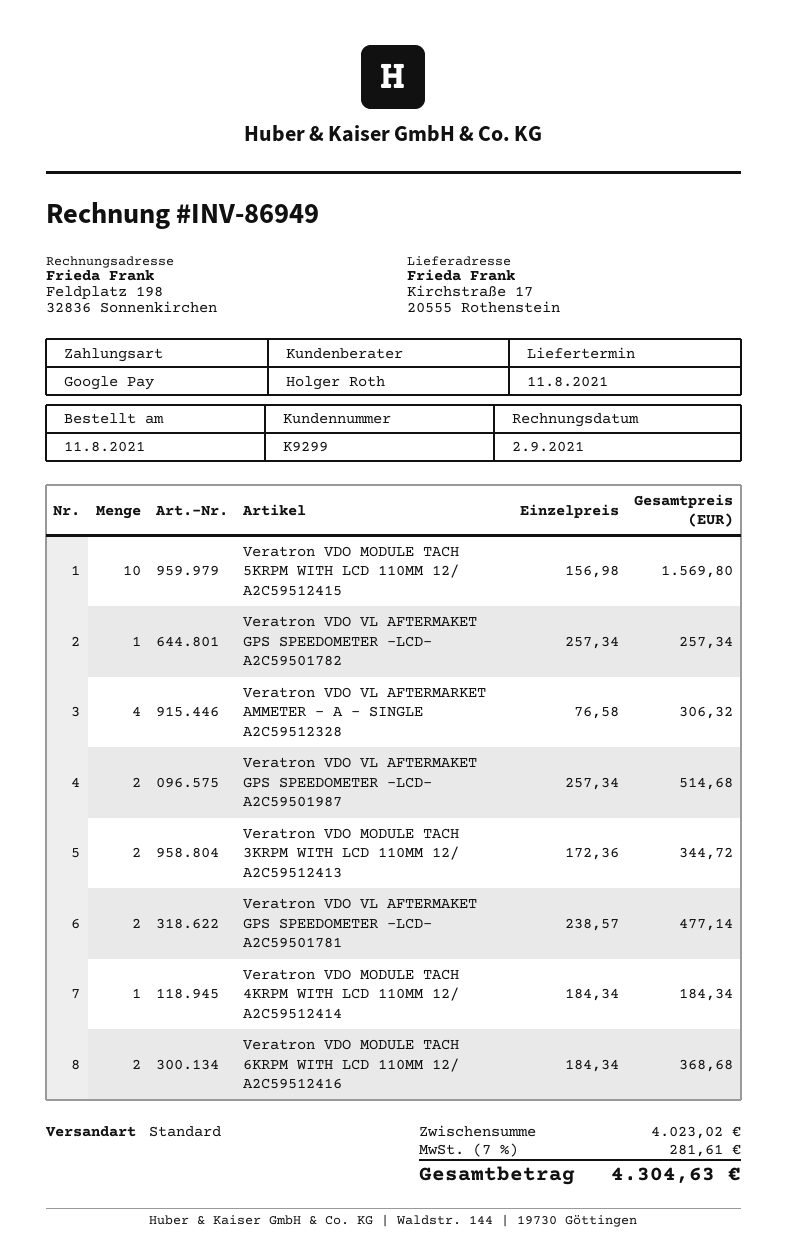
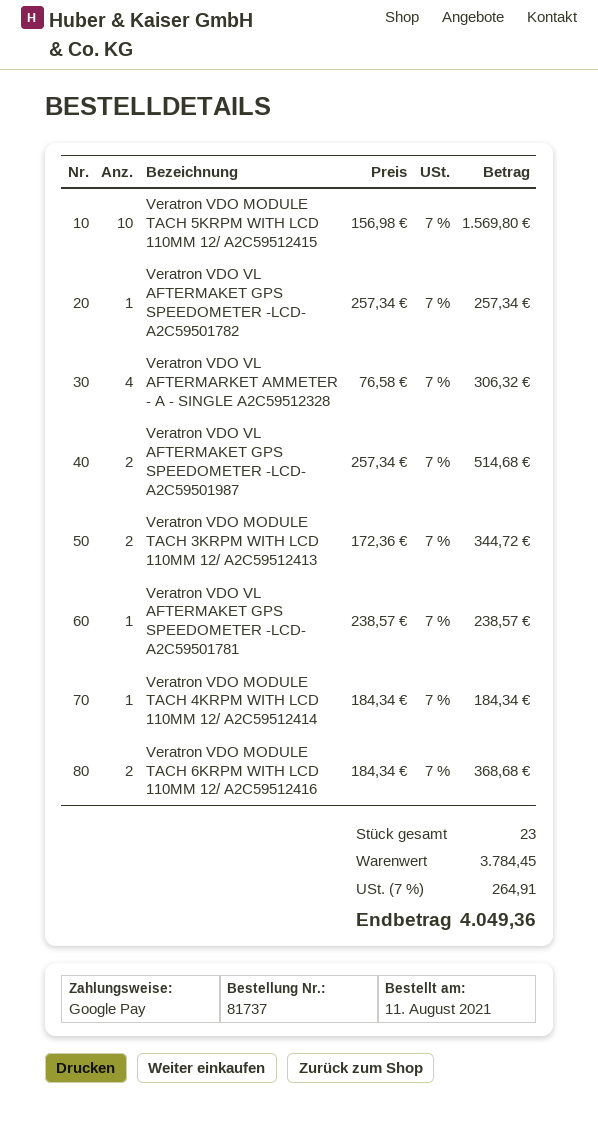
Veratron VDO VL AFTERMAKET GPS SPEEDOMETER -LCD- A2C59501781: 2 x 238.57 = 477.14 -> 1 x 238.57 = 238.57
subtotal: 4023.02 -> 3784.45
tax: 7% = 281.61 -> 7% = 264.91
total: 4304.63 -> 4049.36

